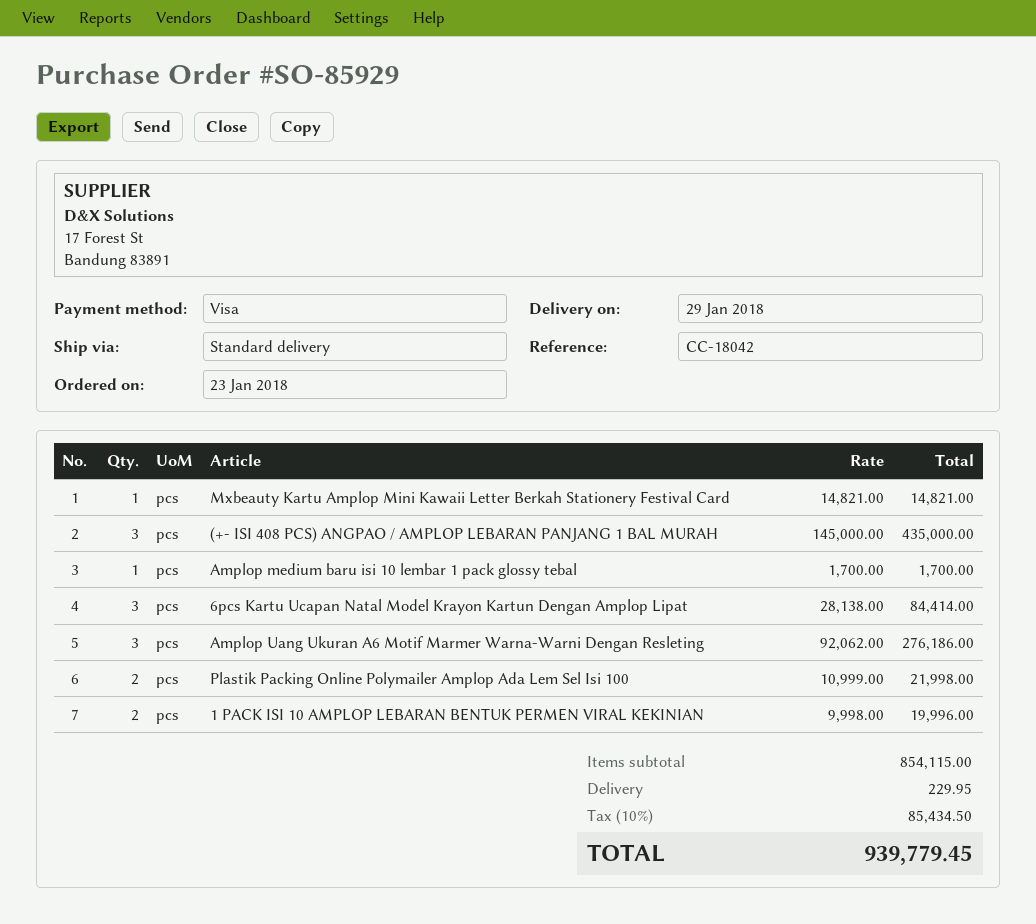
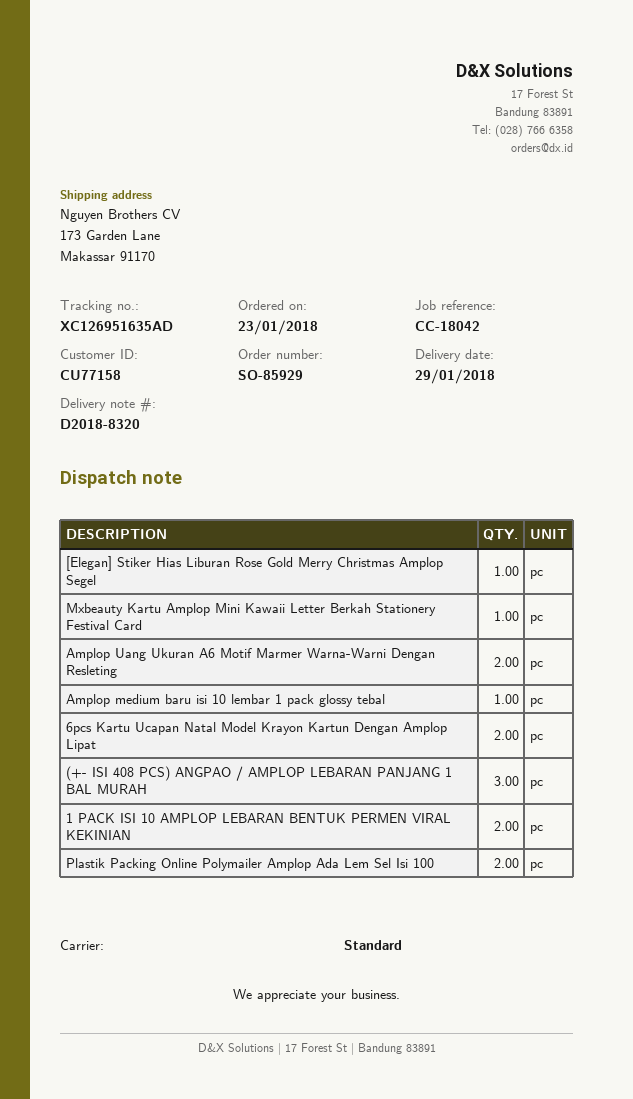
6pcs Kartu Ucapan Natal Model Krayon Kartun Dengan Amplop Lipat: 3 -> 2
Amplop Uang Ukuran A6 Motif Marmer Warna-Warni Dengan Resleting: 3 -> 2
[Elegan] Stiker Hias Liburan Rose Gold Merry Christmas Amplop Segel: none -> 1

